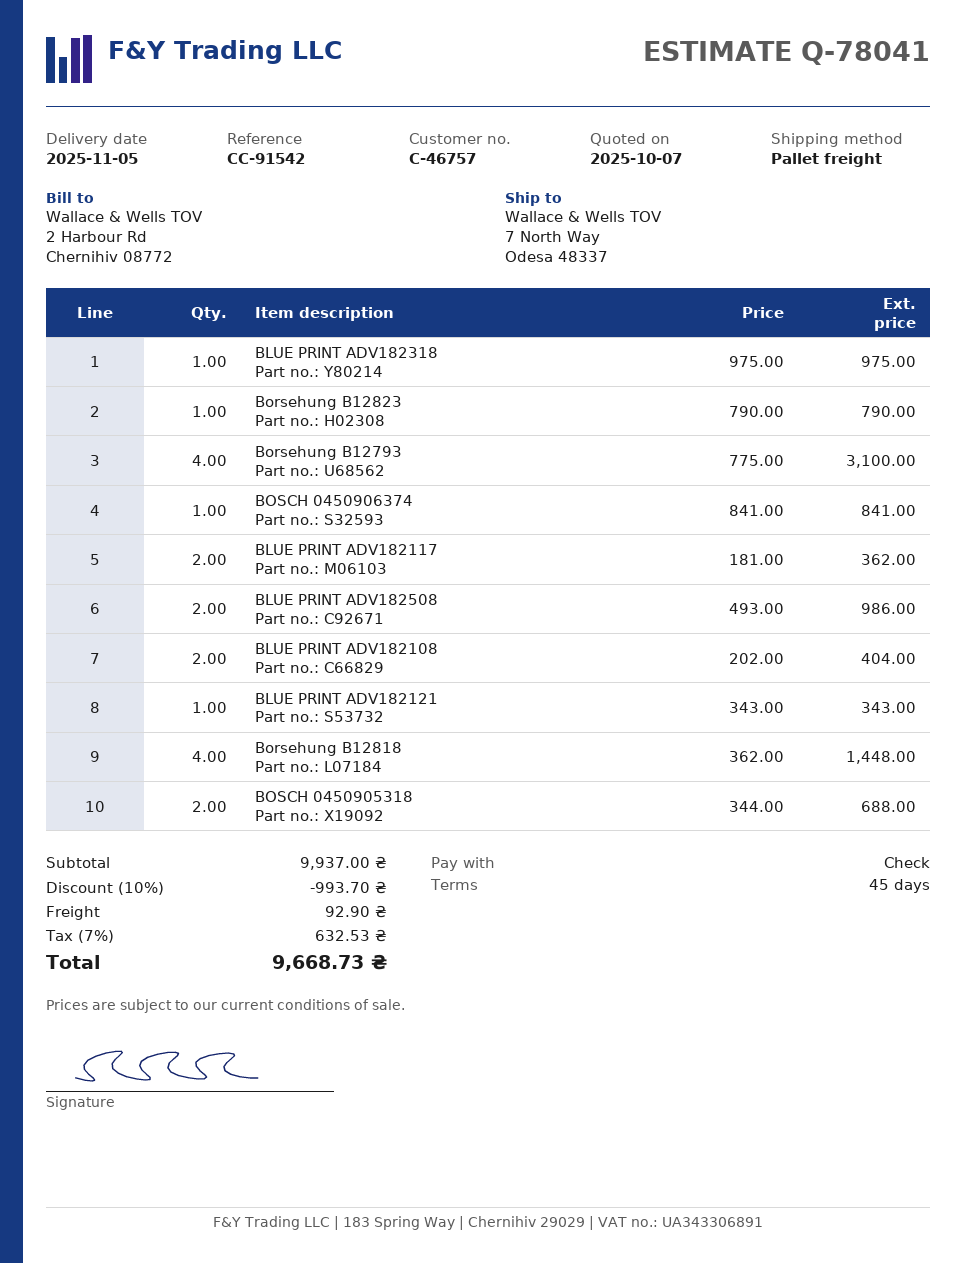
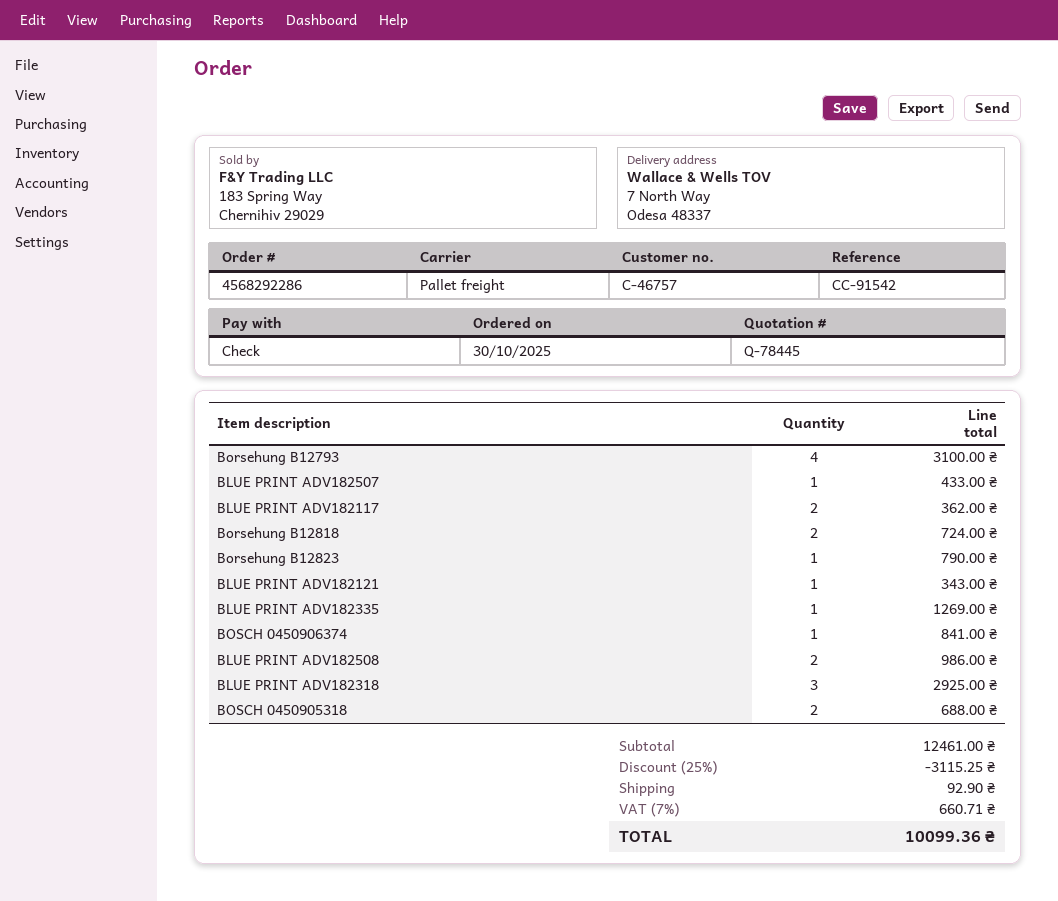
quote number: Q-78041 -> Q-78445
BLUE PRINT ADV182318: 1 for 975.00 -> 3 for 2925.00
BLUE PRINT ADV182108: 2 for 404.00 -> none
Borsehung B12818: 4 for 1448.00 -> 2 for 724.00
BLUE PRINT ADV182507: none -> 1 for 433.00
BLUE PRINT ADV182335: none -> 1 for 1269.00
subtotal: 9937.00 -> 12461.00
discount: 10% = 993.70 -> 25% = 3115.25
tax: 7% = 632.53 -> 7% = 660.71
total: 9668.73 -> 10099.36

